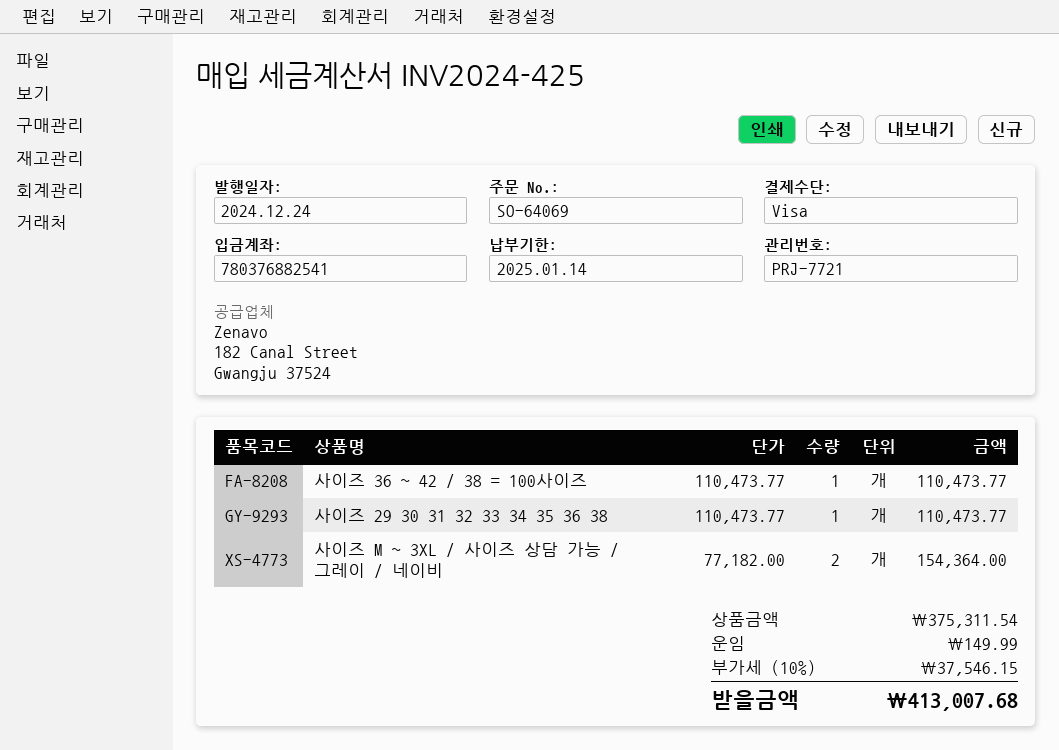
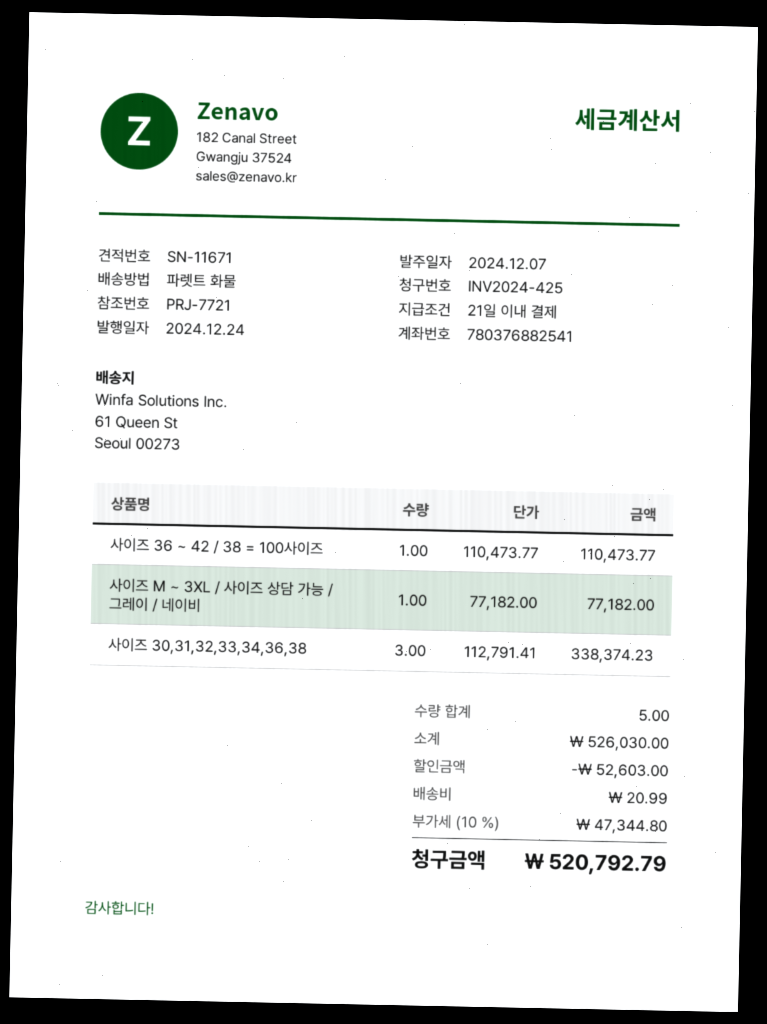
사이즈 29 30 31 32 33 34 35 36 38: 1 x 110473.77 = 110473.77 -> none
사이즈 M ~ 3XL / 사이즈 상담 가능 / 그레이 / 네이비: 2 x 77182.00 = 154364.00 -> 1 x 77182.00 = 77182.00
사이즈 30,31,32,33,34,36,38: none -> 3 x 112791.41 = 338374.23
subtotal: 375311.54 -> 526030.00
discount: none -> 52603.00
shipping: 149.99 -> 20.99
tax: 10% = 37546.15 -> 10% = 47344.80
total: 413007.68 -> 520792.79

